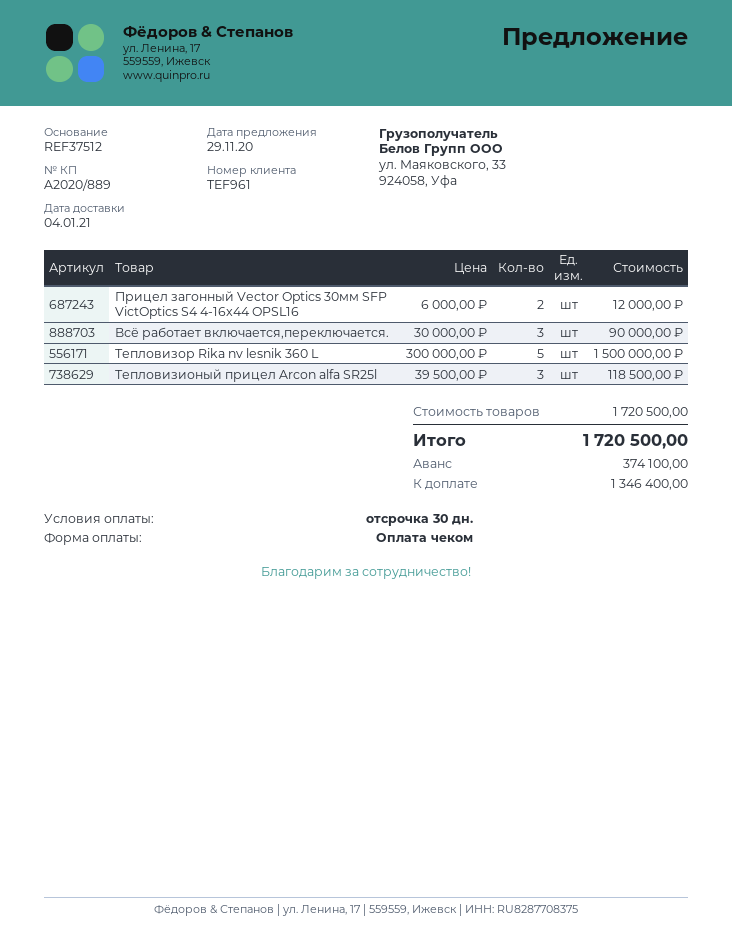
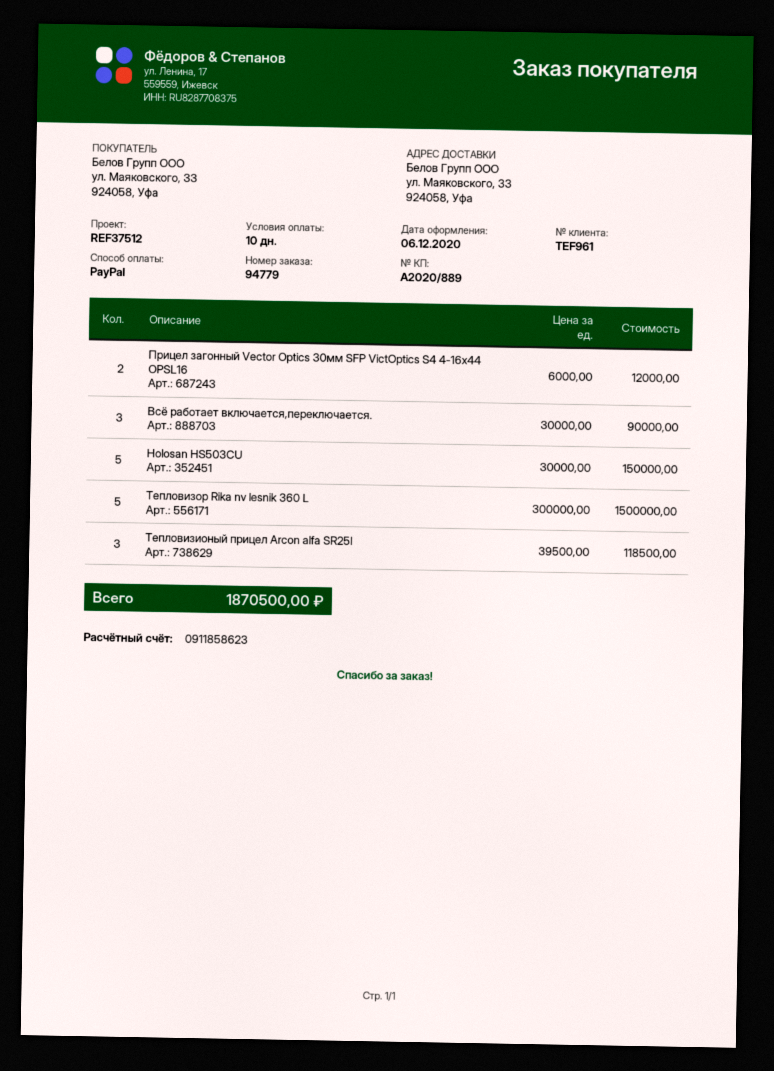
payment terms: 30 days -> 10 days
payment method: cheque -> PayPal
Holosan HS503CU: none -> 5 x 30000.00 = 150000.00
total: 1720500.00 -> 1870500.00

